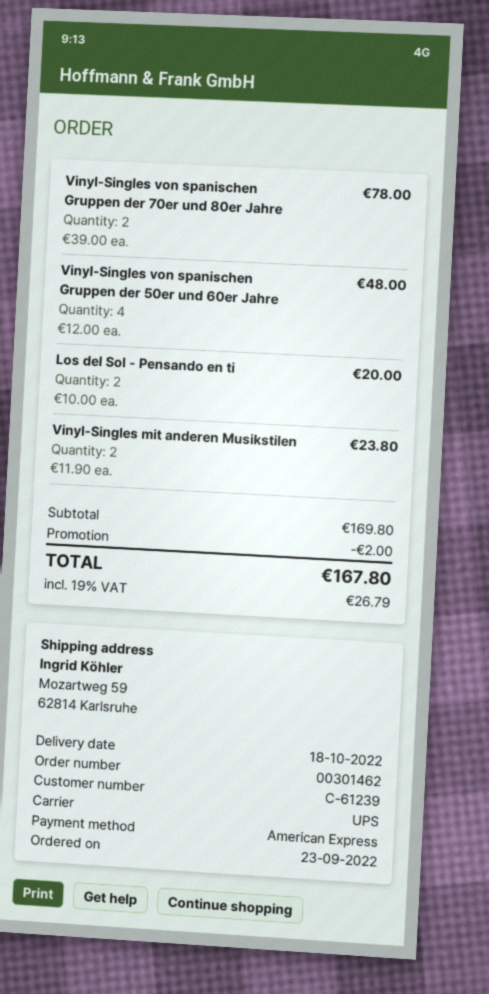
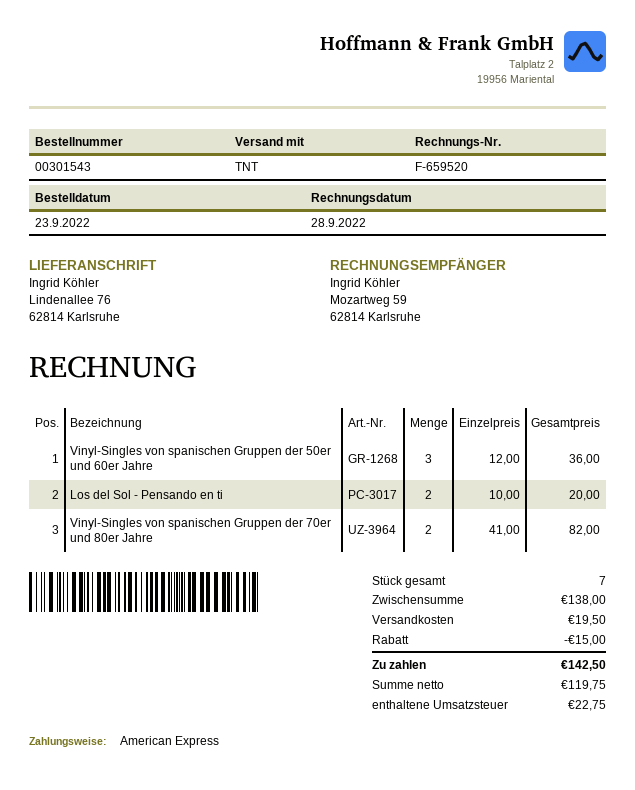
order number: 00301462 -> 00301543
shipping method: UPS -> TNT
ship to: Mozartweg 59, 62814 Karlsruhe -> Lindenallee 76, 62814 Karlsruhe
Vinyl-Singles von spanischen Gruppen der 70er und 80er Jahre: 2 x 39.00 = 78.00 -> 2 x 41.00 = 82.00
Vinyl-Singles von spanischen Gruppen der 50er und 60er Jahre: 4 x 12.00 = 48.00 -> 3 x 12.00 = 36.00
Vinyl-Singles mit anderen Musikstilen: 2 x 11.90 = 23.80 -> none
subtotal: 169.80 -> 138.00
discount: 2.00 -> 15.00
shipping: none -> 19.50
tax: 26.79 -> 22.75
total: 167.80 -> 142.50

